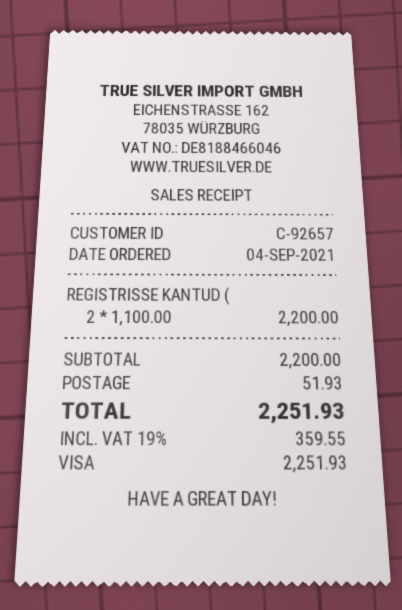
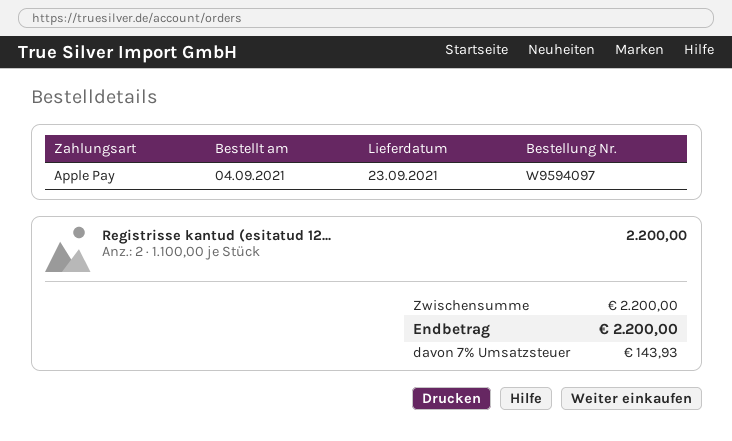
payment method: Visa -> Apple Pay
shipping: 51.93 -> none
tax: 19% = 359.55 -> 7% = 143.93
total: 2251.93 -> 2200.00

